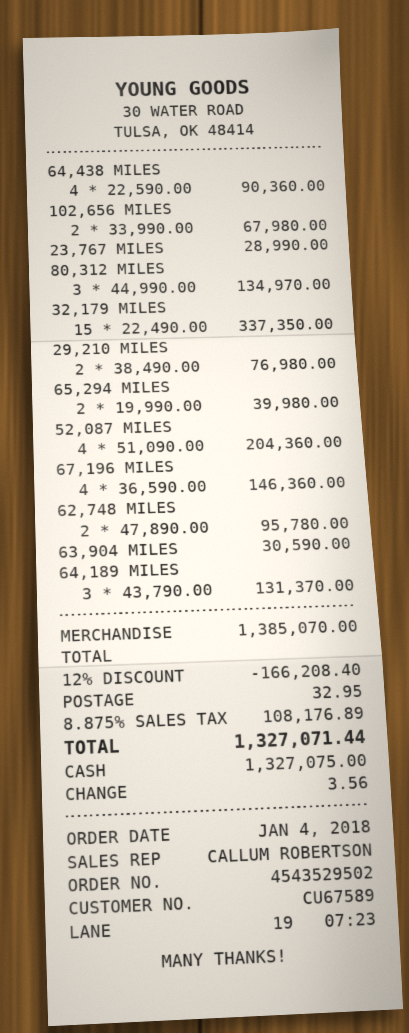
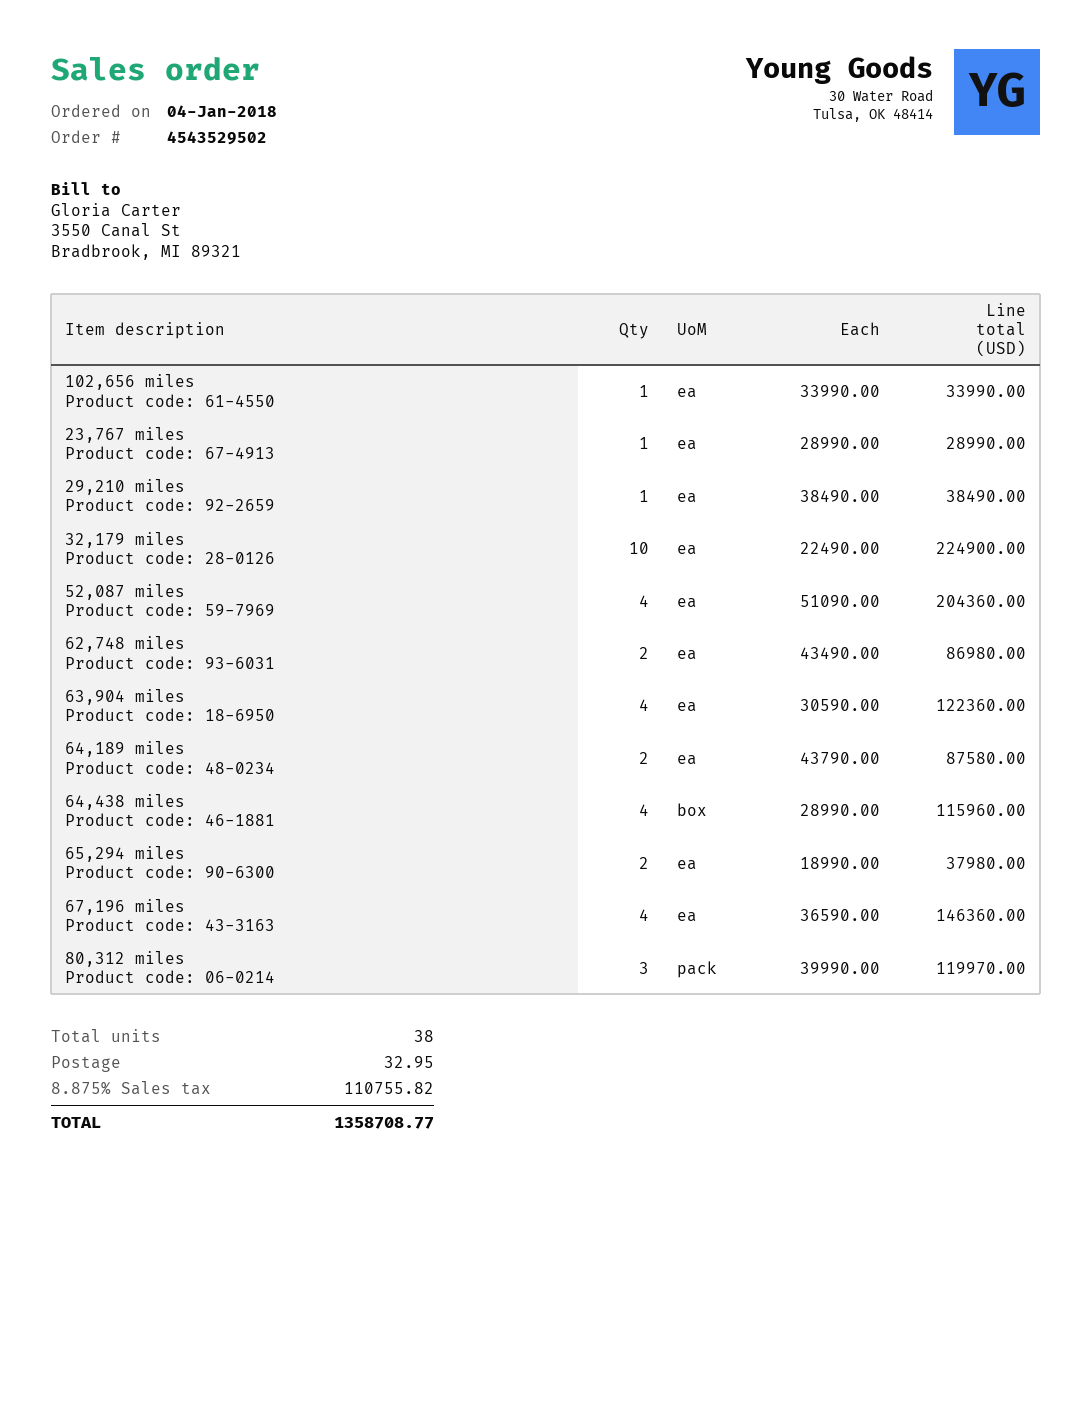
64,438 MILES: 4 x 22590.00 = 90360.00 -> 4 x 28990.00 = 115960.00
102,656 MILES: 2 x 33990.00 = 67980.00 -> 1 x 33990.00 = 33990.00
80,312 MILES: 3 x 44990.00 = 134970.00 -> 3 x 39990.00 = 119970.00
32,179 MILES: 15 x 22490.00 = 337350.00 -> 10 x 22490.00 = 224900.00
29,210 MILES: 2 x 38490.00 = 76980.00 -> 1 x 38490.00 = 38490.00
65,294 MILES: 2 x 19990.00 = 39980.00 -> 2 x 18990.00 = 37980.00
62,748 MILES: 2 x 47890.00 = 95780.00 -> 2 x 43490.00 = 86980.00
63,904 MILES: 1 x 30590.00 = 30590.00 -> 4 x 30590.00 = 122360.00
64,189 MILES: 3 x 43790.00 = 131370.00 -> 2 x 43790.00 = 87580.00
discount: 12% = 166208.40 -> none
tax: 8.875% = 108176.89 -> 8.875% = 110755.82
total: 1327071.44 -> 1358708.77

